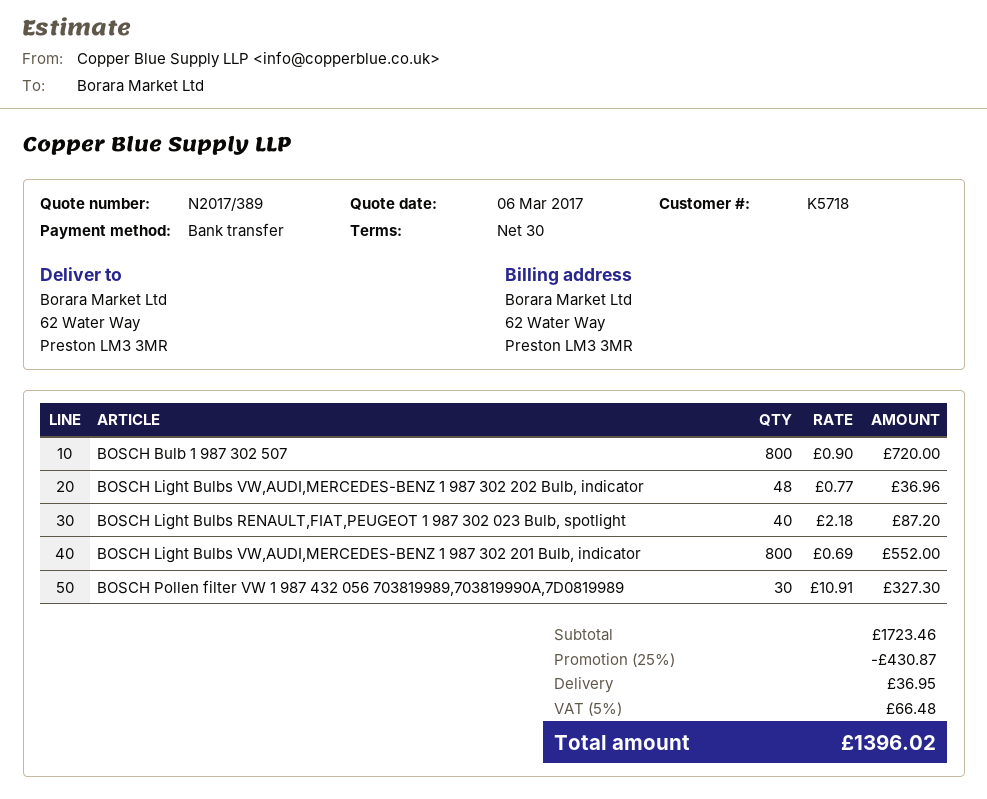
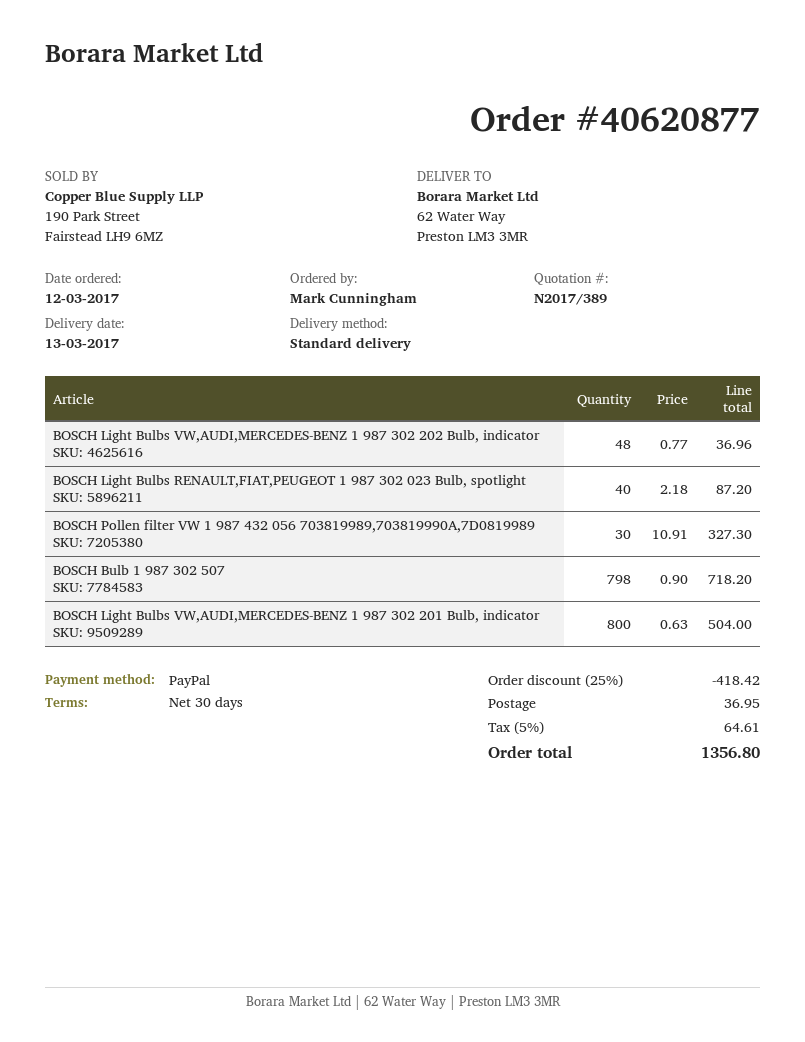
payment method: bank transfer -> PayPal
BOSCH Bulb 1 987 302 507: 800 x 0.90 = 720.00 -> 798 x 0.90 = 718.20
BOSCH Light Bulbs VW,AUDI,MERCEDES-BENZ 1 987 302 201 Bulb, indicator: 800 x 0.69 = 552.00 -> 800 x 0.63 = 504.00
discount: 25% = 430.87 -> 25% = 418.42
tax: 5% = 66.48 -> 5% = 64.61
total: 1396.02 -> 1356.80

